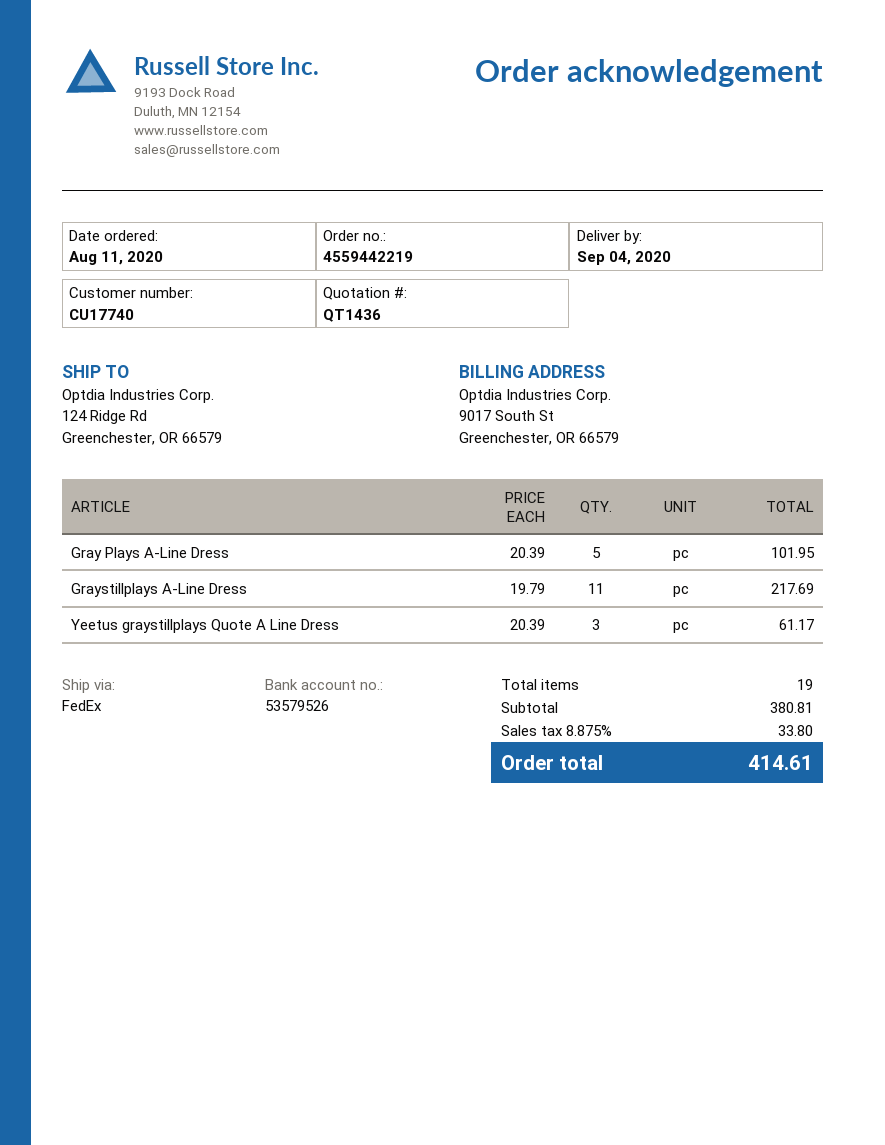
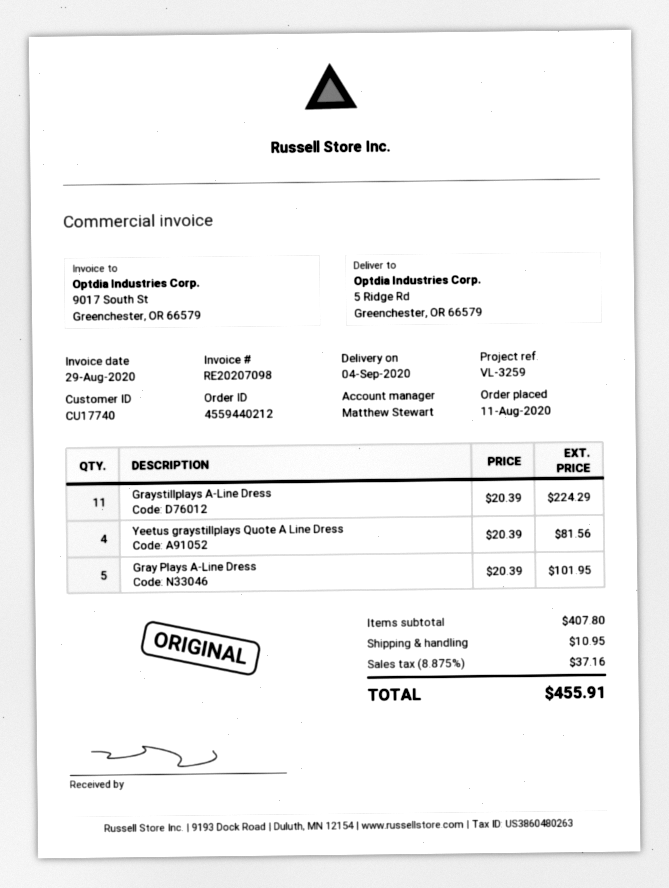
order number: 4559442219 -> 4559440212
ship to: 124 Ridge Rd, Greenchester, OR 66579 -> 5 Ridge Rd, Greenchester, OR 66579
Graystillplays A-Line Dress: 11 x 19.79 = 217.69 -> 11 x 20.39 = 224.29
Yeetus graystillplays Quote A Line Dress: 3 x 20.39 = 61.17 -> 4 x 20.39 = 81.56
subtotal: 380.81 -> 407.80
shipping: none -> 10.95
tax: 8.875% = 33.80 -> 8.875% = 37.16
total: 414.61 -> 455.91

